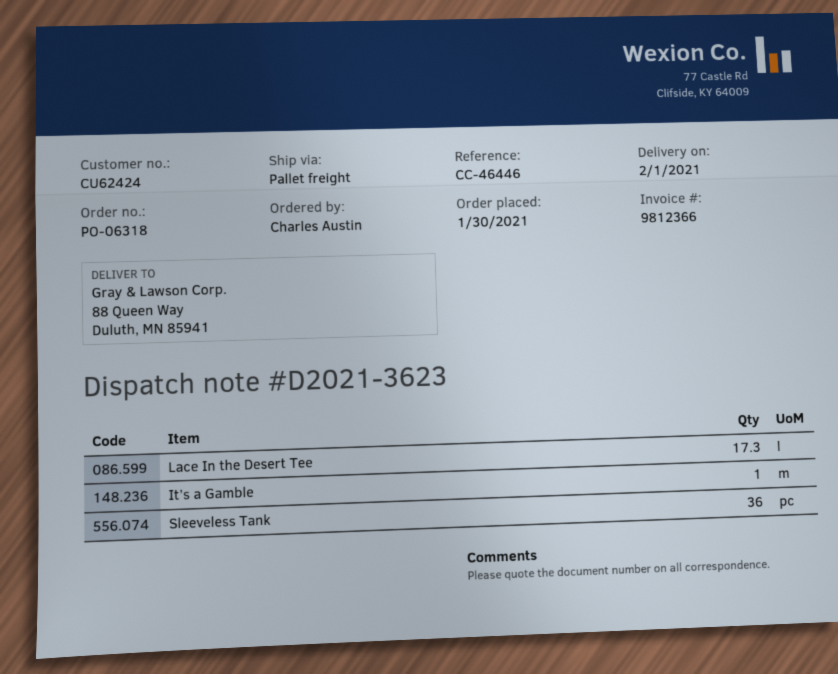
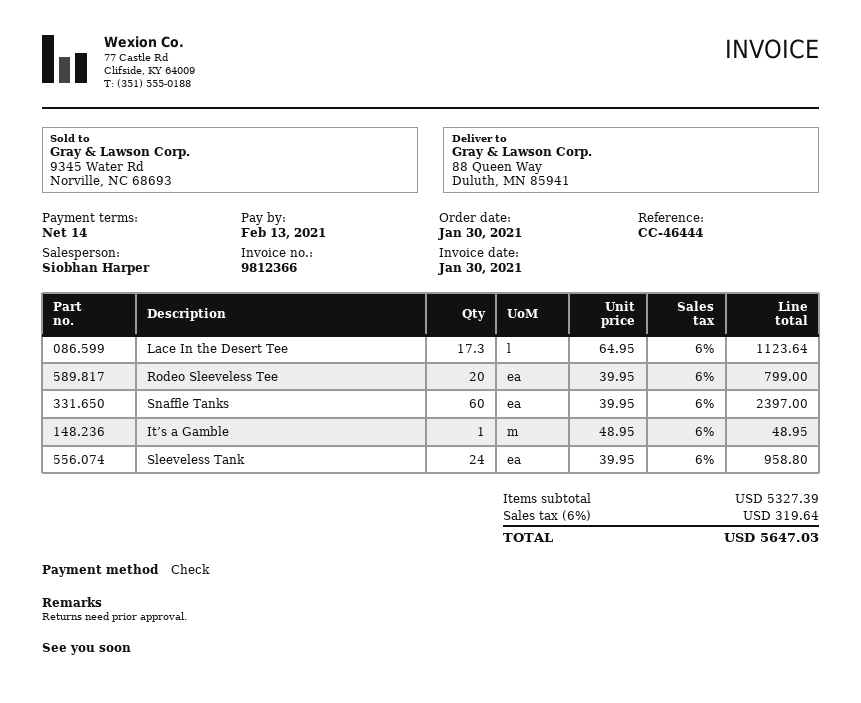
reference: CC-46446 -> CC-46444
Sleeveless Tank: 36 -> 24
Rodeo Sleeveless Tee: none -> 20
Snaffle Tanks: none -> 60

